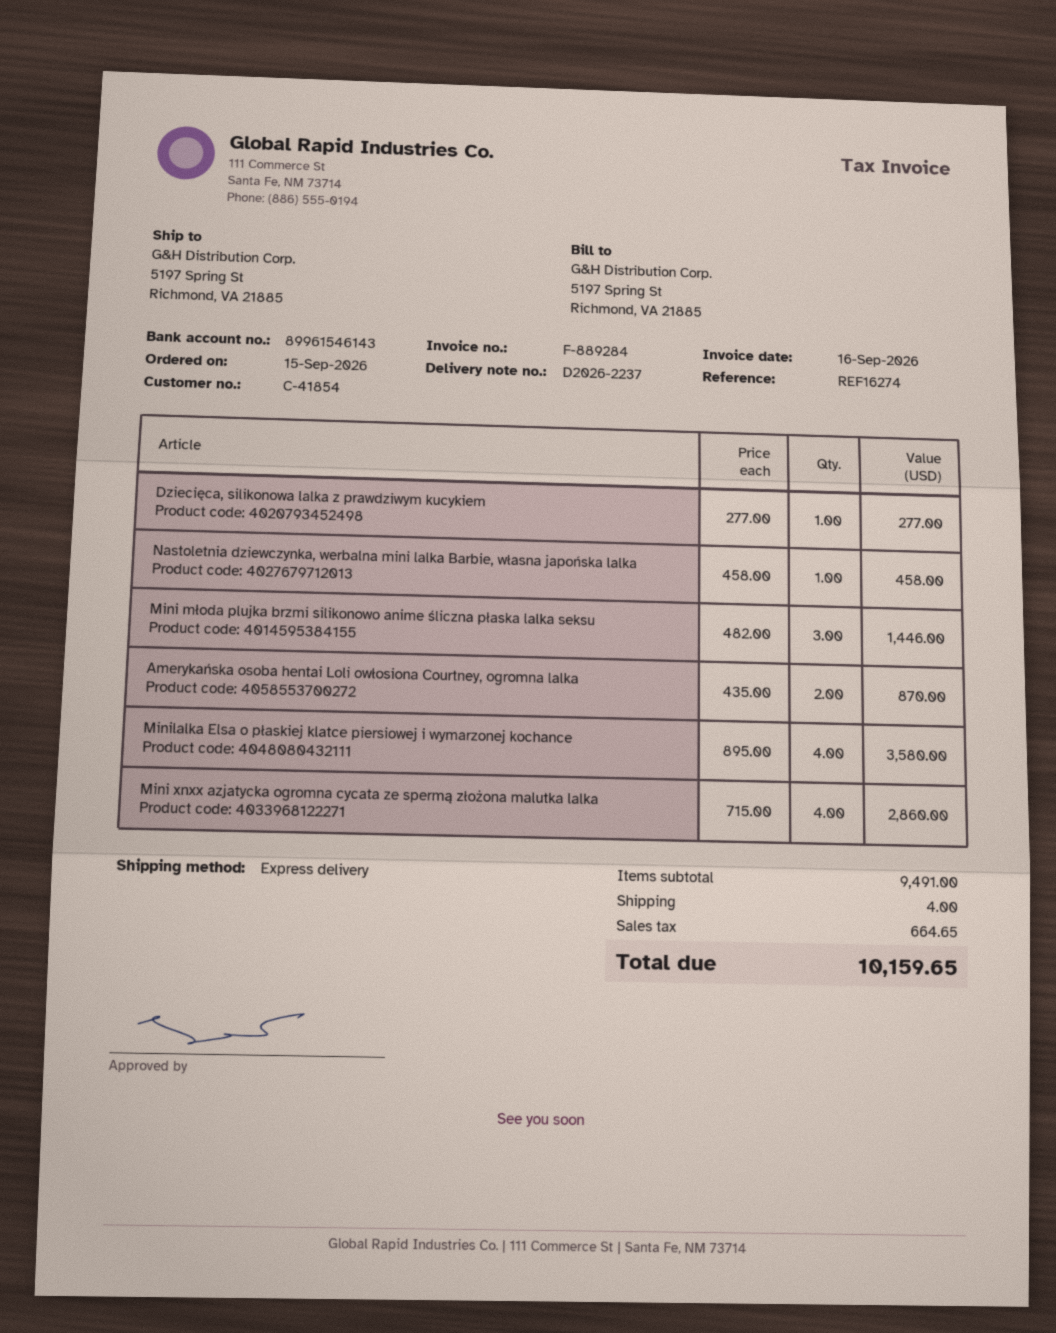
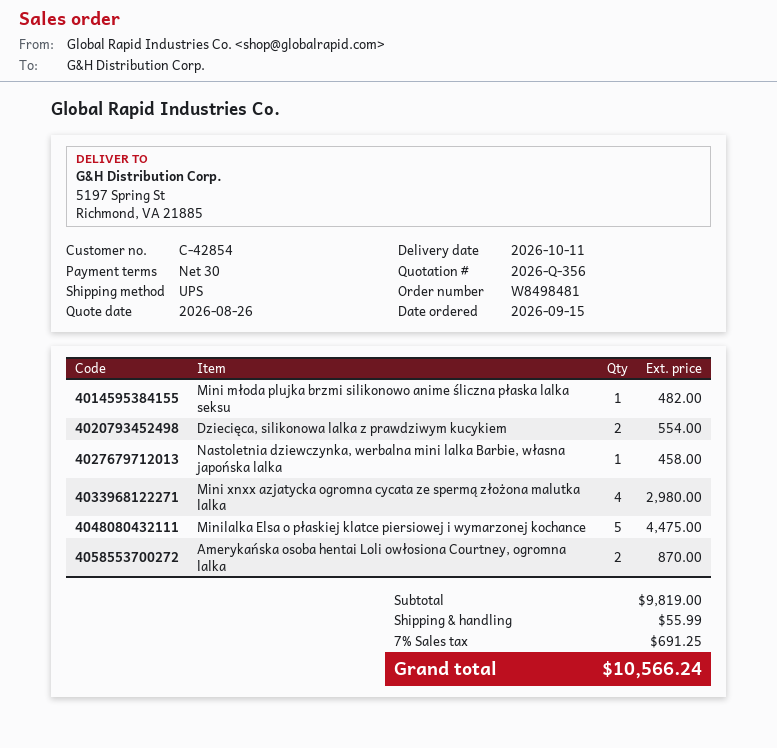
customer number: C-41854 -> C-42854
shipping method: express -> UPS
Dziecięca, silikonowa lalka z prawdziwym kucykiem: 1 for 277.00 -> 2 for 554.00
Mini młoda plujka brzmi silikonowo anime śliczna płaska lalka seksu: 3 for 1446.00 -> 1 for 482.00
Minilalka Elsa o płaskiej klatce piersiowej i wymarzonej kochance: 4 for 3580.00 -> 5 for 4475.00
Mini xnxx azjatycka ogromna cycata ze spermą złożona malutka lalka: 4 for 2860.00 -> 4 for 2980.00
subtotal: 9491.00 -> 9819.00
shipping: 4.00 -> 55.99
tax: 664.65 -> 691.25
total: 10159.65 -> 10566.24

